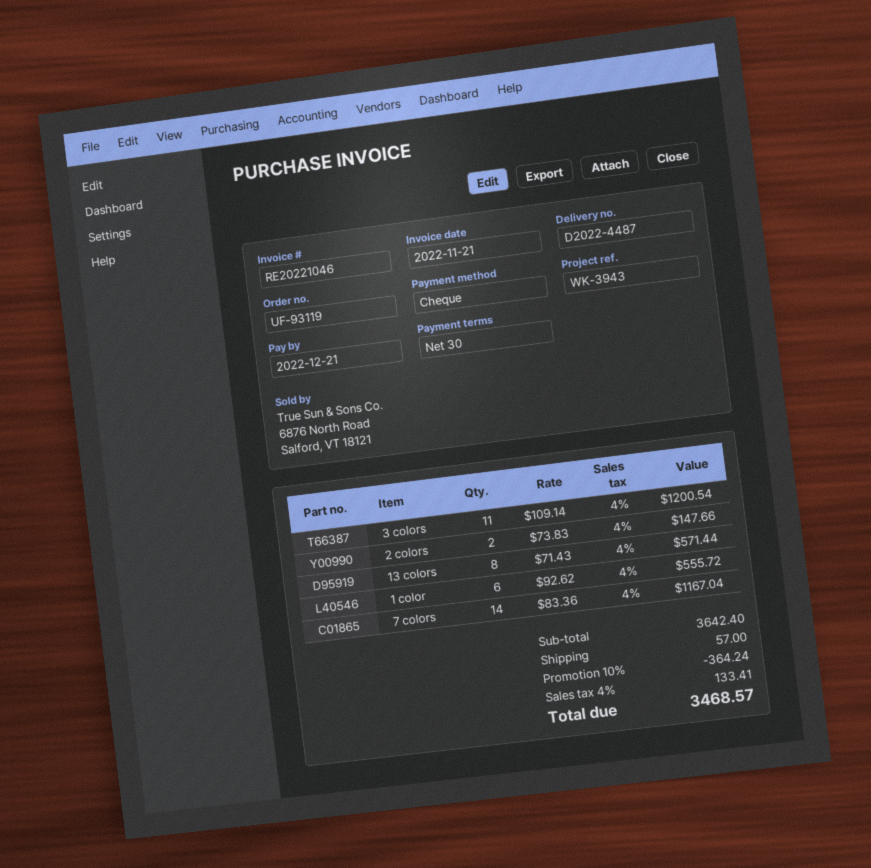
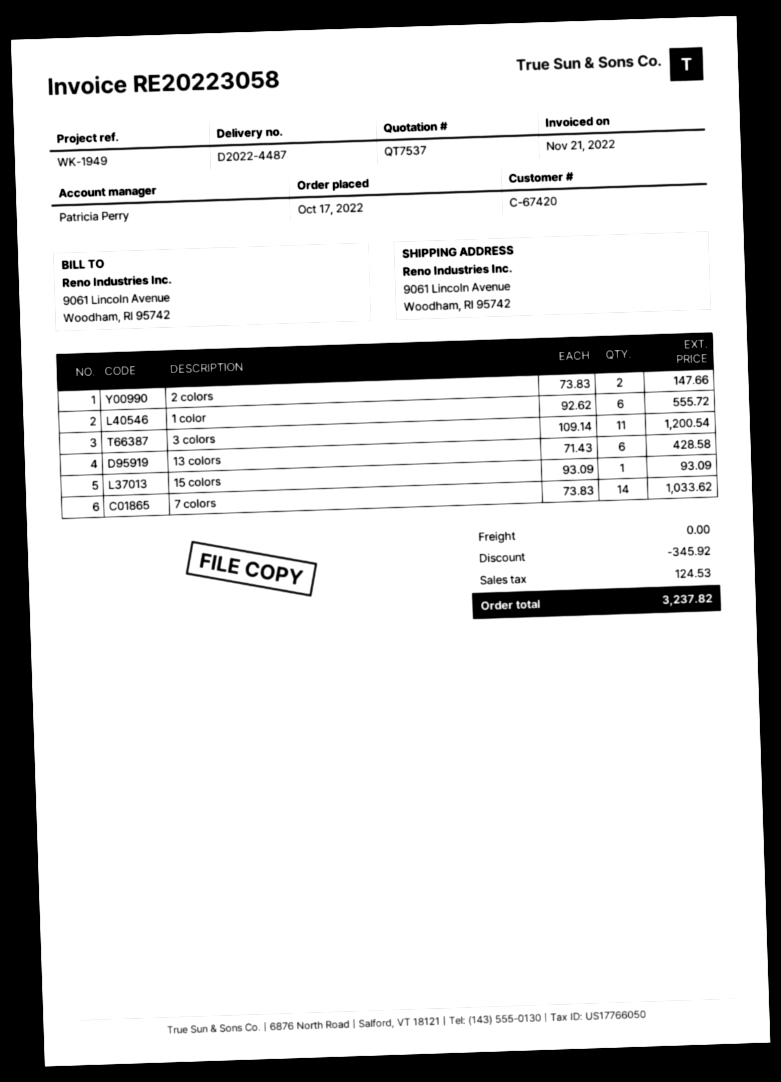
invoice number: RE20221046 -> RE20223058
reference: WK-3943 -> WK-1949
13 colors: 8 x 71.43 = 571.44 -> 6 x 71.43 = 428.58
7 colors: 14 x 83.36 = 1167.04 -> 14 x 73.83 = 1033.62
15 colors: none -> 1 x 93.09 = 93.09
discount: 364.24 -> 345.92
shipping: 57.00 -> 0.00
tax: 133.41 -> 124.53
total: 3468.57 -> 3237.82

